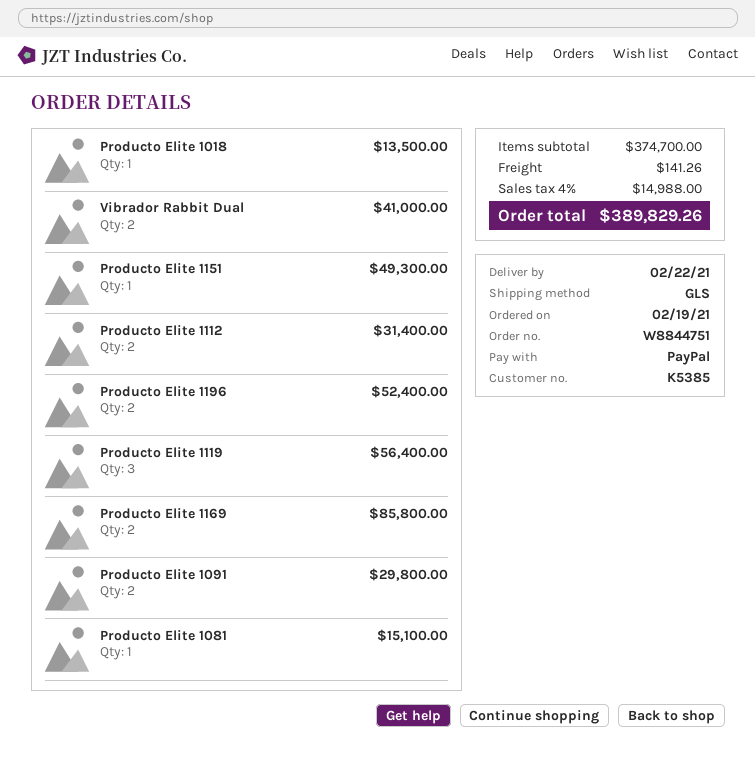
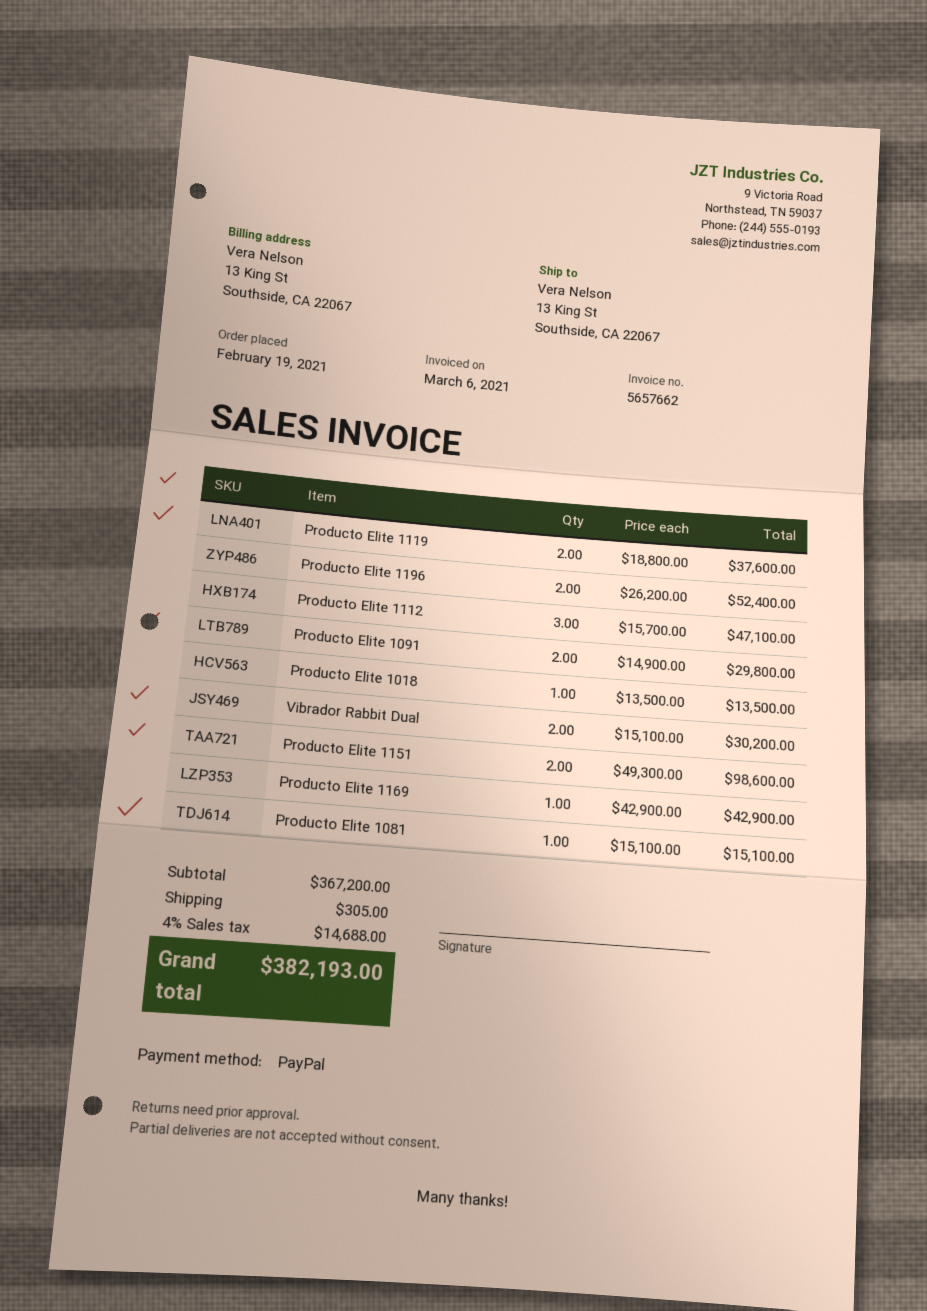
Vibrador Rabbit Dual: 2 for 41000.00 -> 2 for 30200.00
Producto Elite 1151: 1 for 49300.00 -> 2 for 98600.00
Producto Elite 1112: 2 for 31400.00 -> 3 for 47100.00
Producto Elite 1119: 3 for 56400.00 -> 2 for 37600.00
Producto Elite 1169: 2 for 85800.00 -> 1 for 42900.00
subtotal: 374700.00 -> 367200.00
shipping: 141.26 -> 305.00
tax: 4% = 14988.00 -> 4% = 14688.00
total: 389829.26 -> 382193.00

